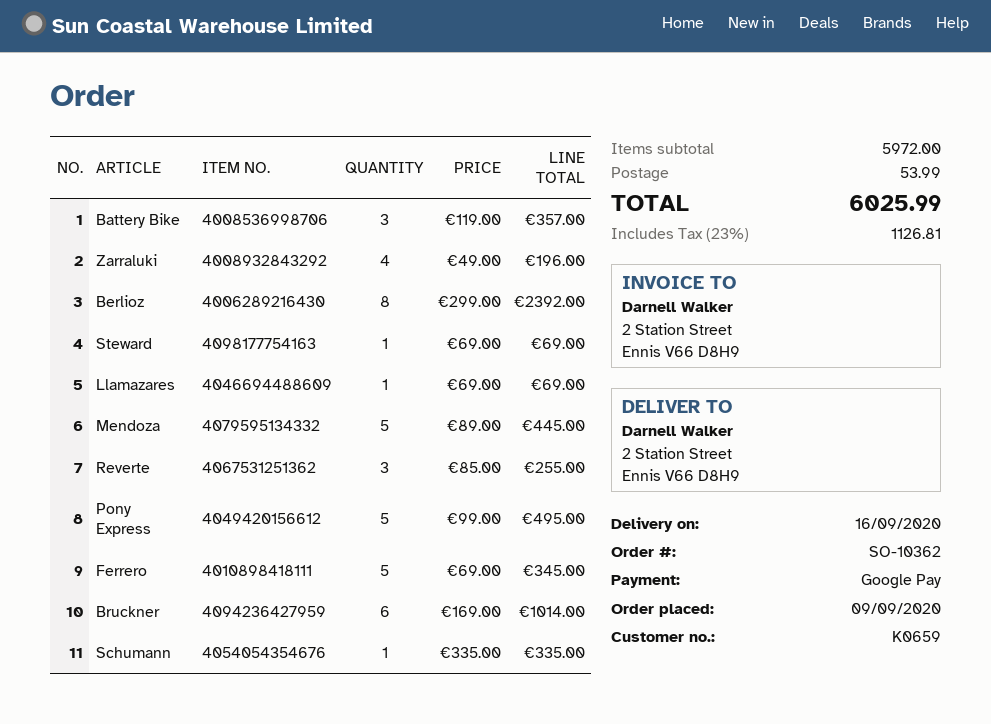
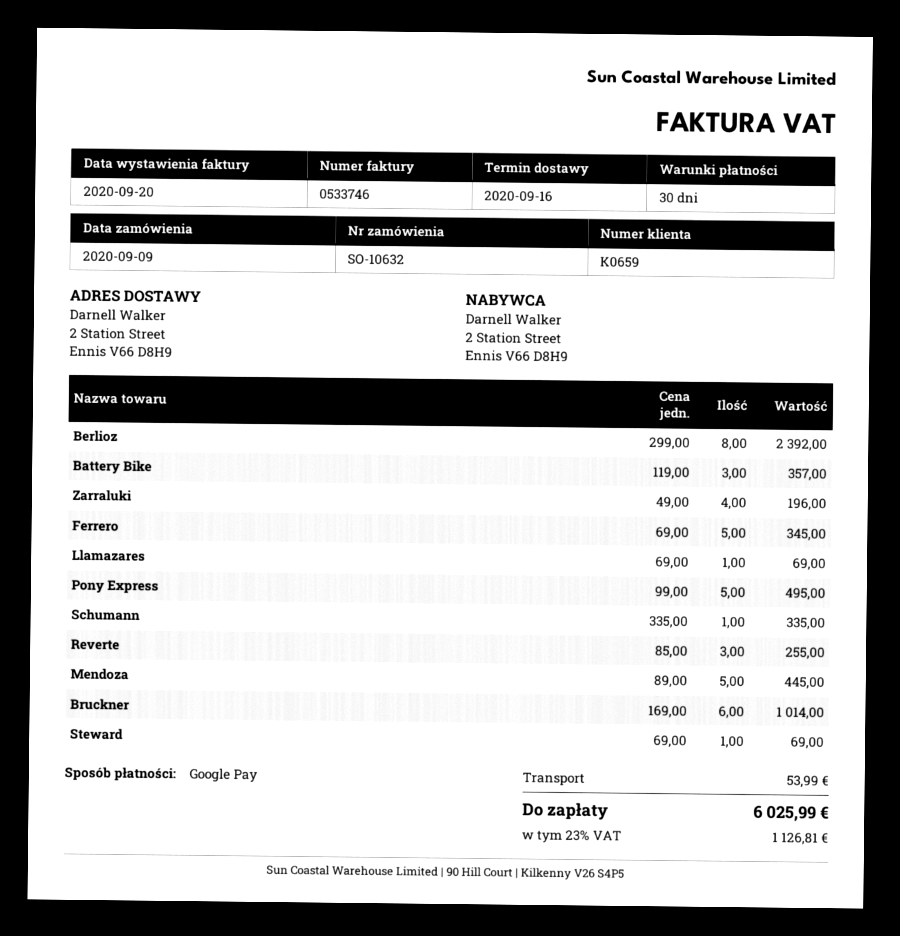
order number: SO-10362 -> SO-10632

